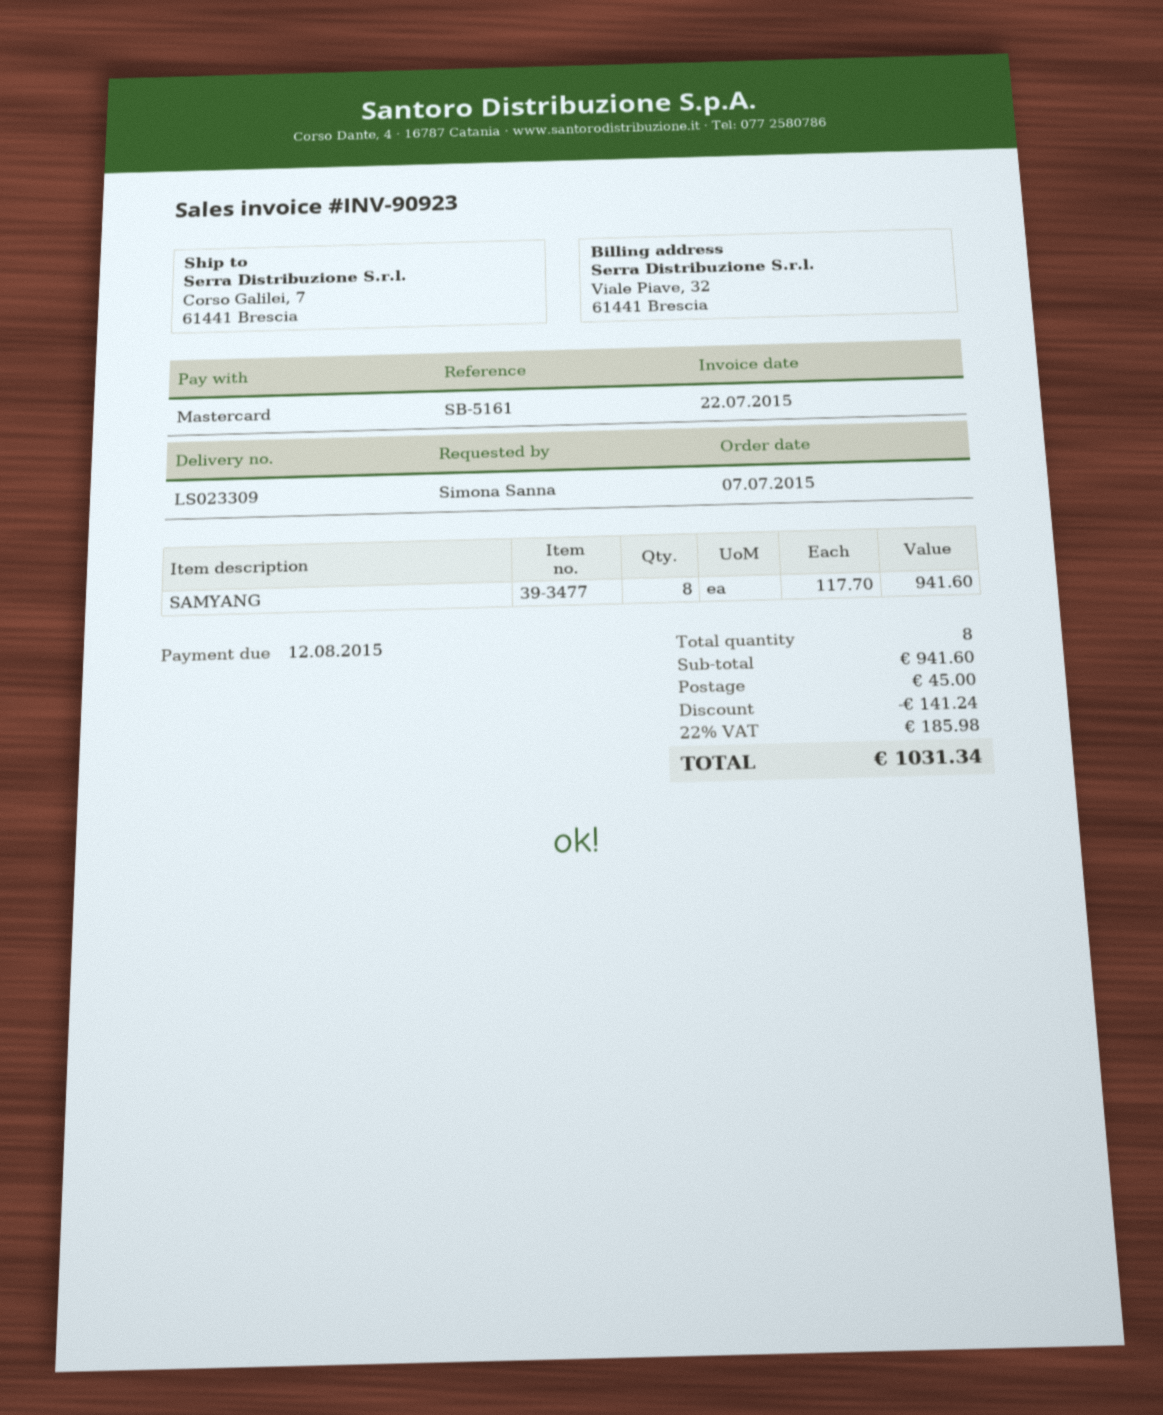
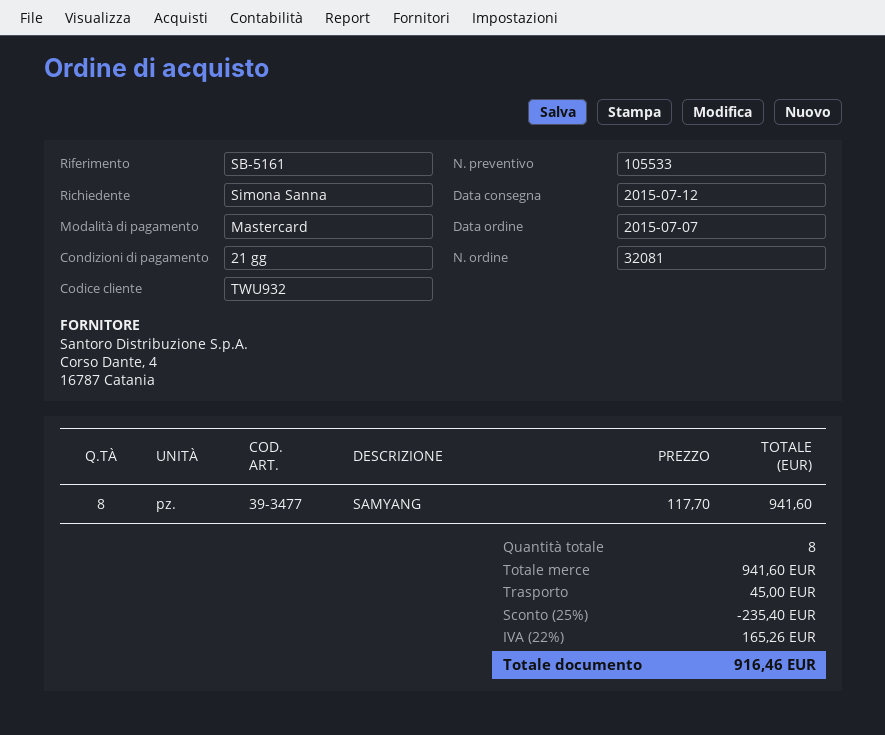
discount: 141.24 -> 235.40
tax: 22% = 185.98 -> 22% = 165.26
total: 1031.34 -> 916.46

